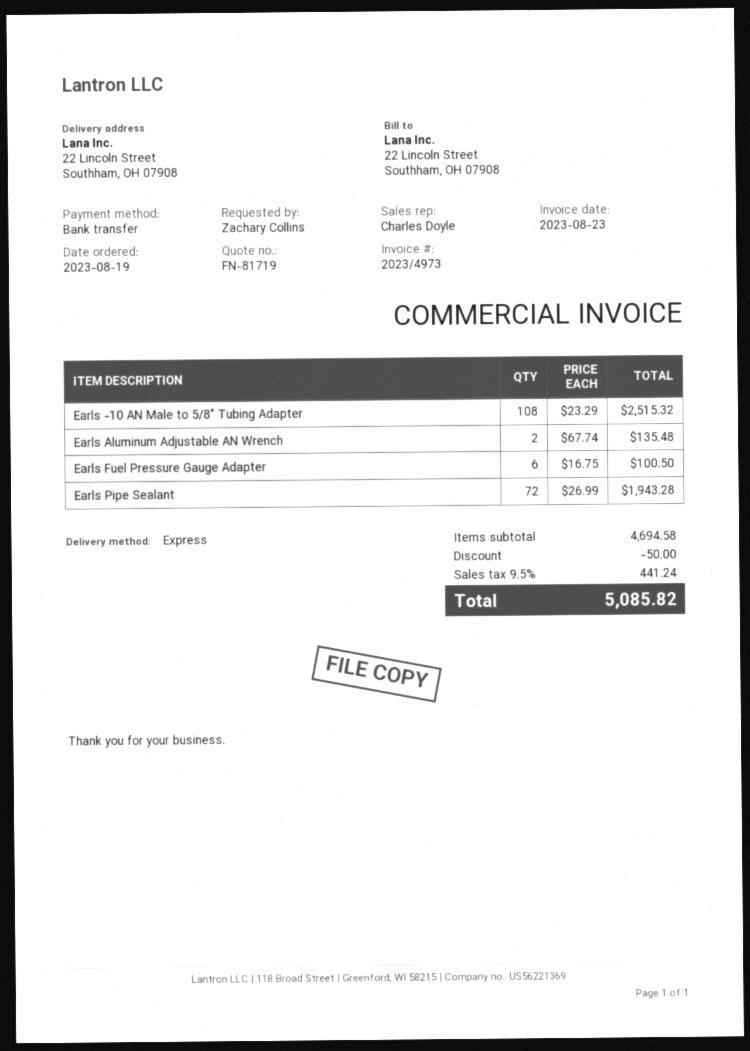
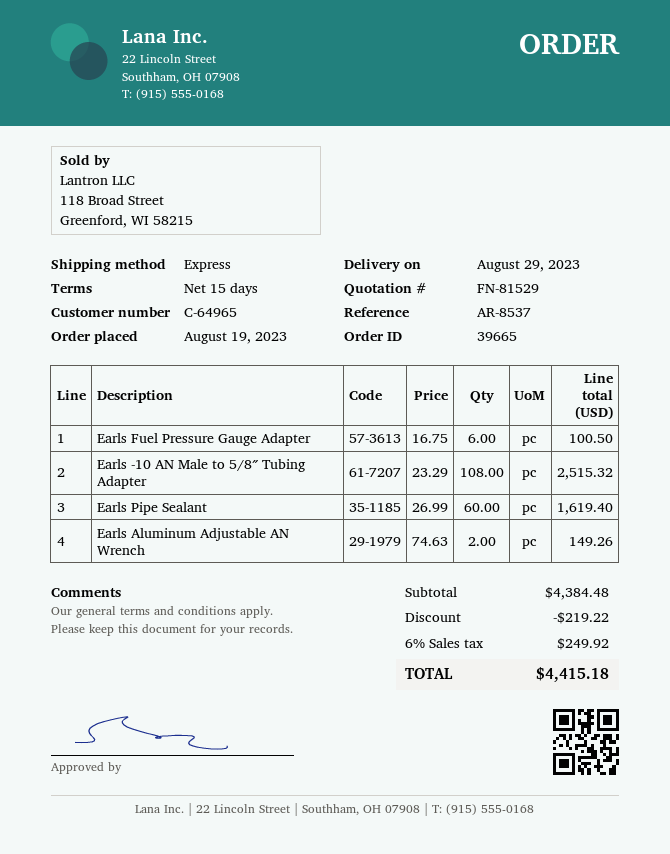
quote number: FN-81719 -> FN-81529
Earls Aluminum Adjustable AN Wrench: 2 x 67.74 = 135.48 -> 2 x 74.63 = 149.26
Earls Pipe Sealant: 72 x 26.99 = 1943.28 -> 60 x 26.99 = 1619.40
subtotal: 4694.58 -> 4384.48
discount: 50.00 -> 219.22
tax: 9.5% = 441.24 -> 6% = 249.92
total: 5085.82 -> 4415.18

